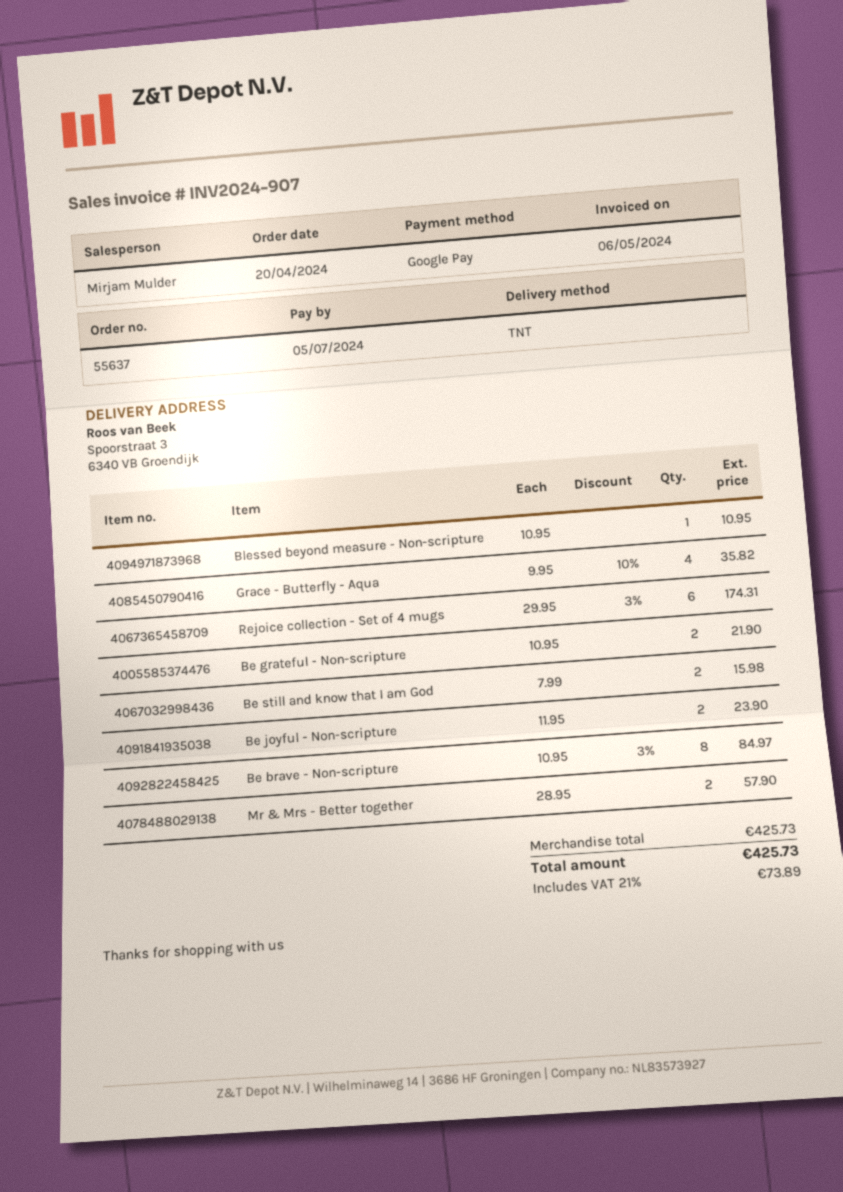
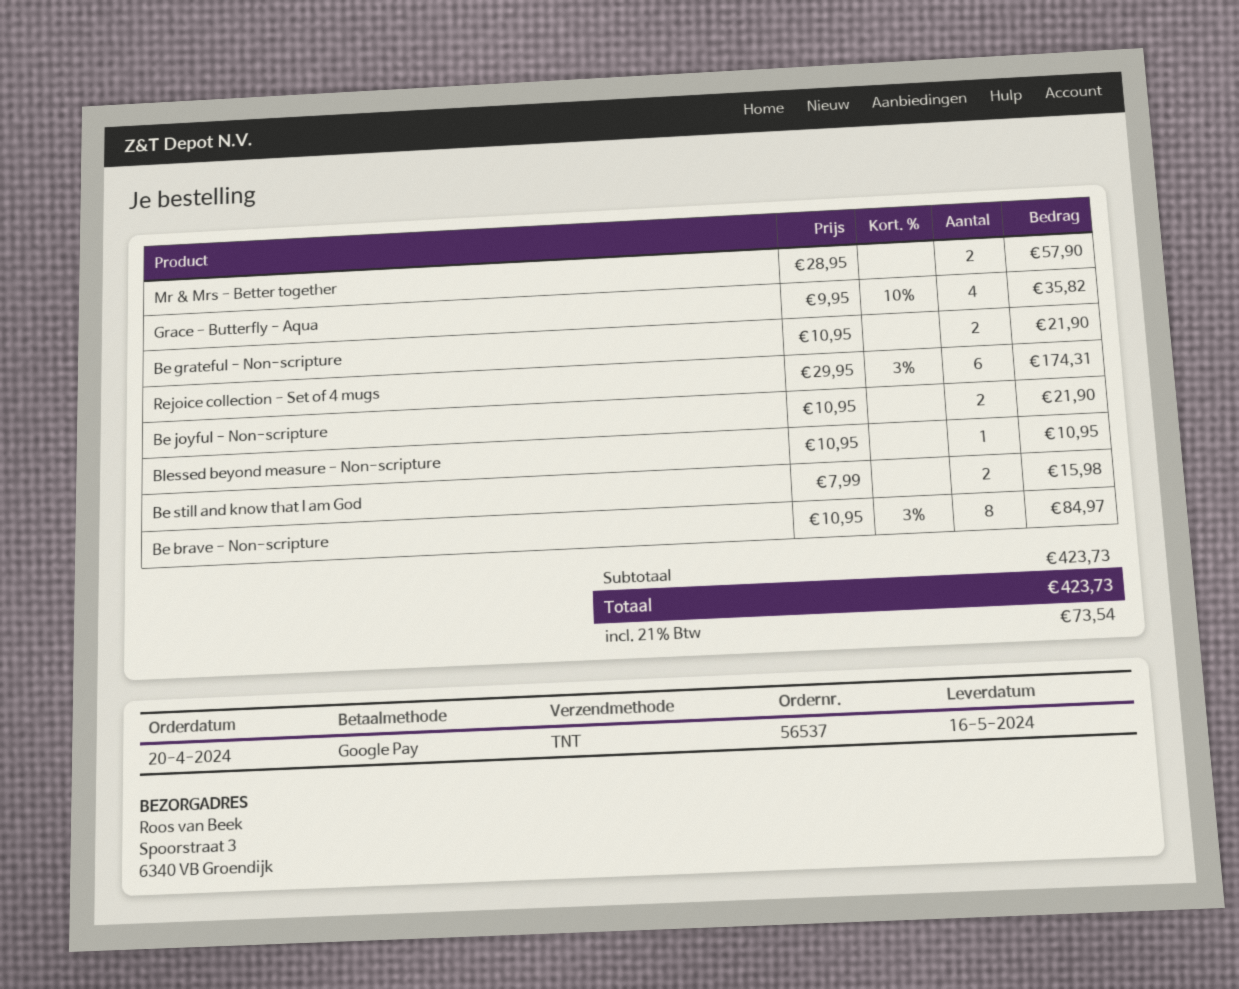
order number: 55637 -> 56537
Be joyful - Non-scripture: 2 x 11.95 = 23.90 -> 2 x 10.95 = 21.90
subtotal: 425.73 -> 423.73
tax: 21% = 73.89 -> 21% = 73.54
total: 425.73 -> 423.73

